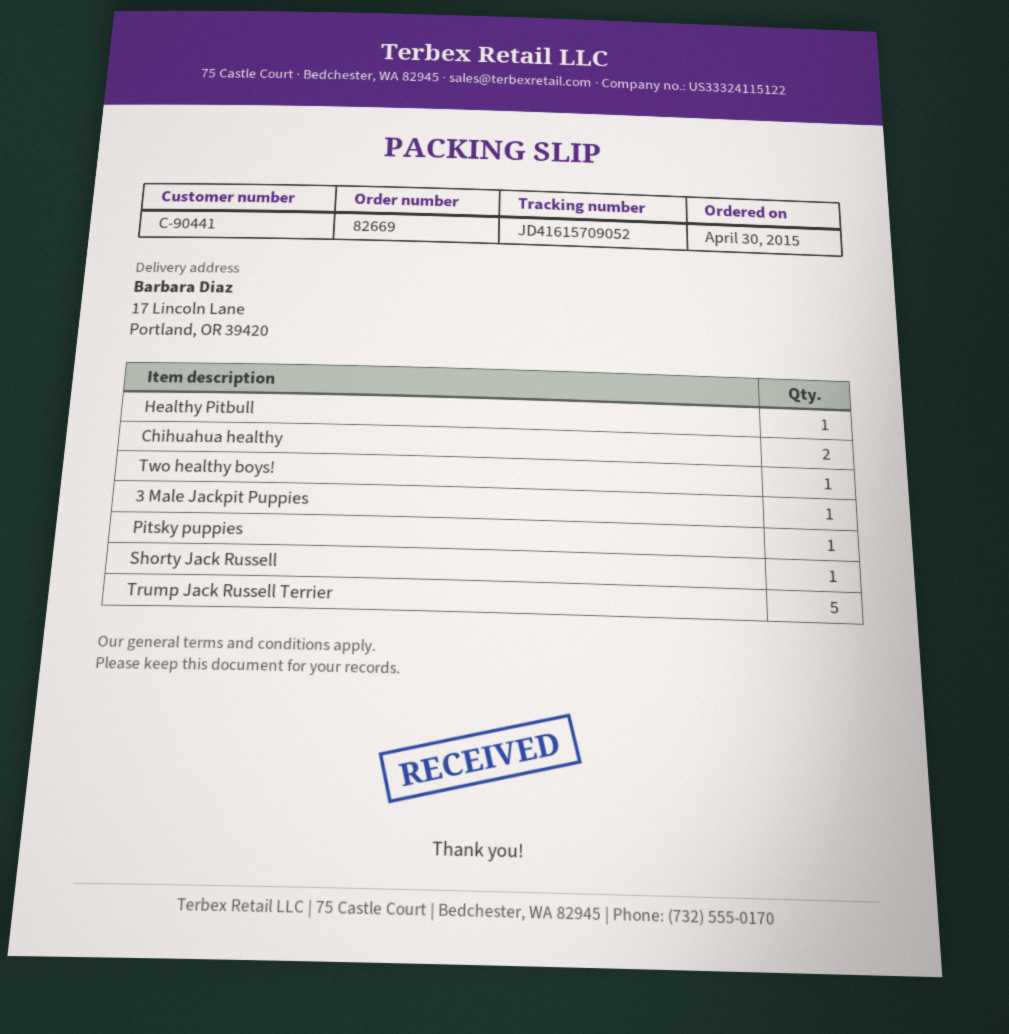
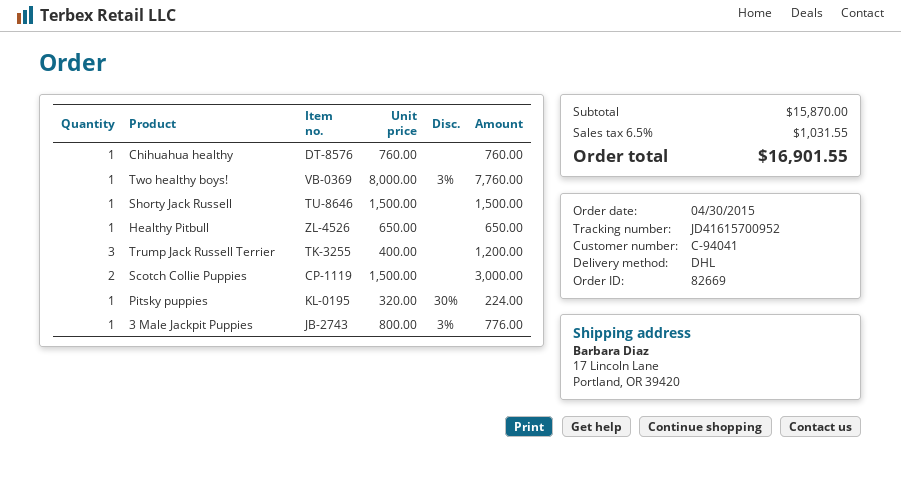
customer number: C-90441 -> C-94041
tracking number: JD41615709052 -> JD41615700952
Chihuahua healthy: 2 -> 1
Trump Jack Russell Terrier: 5 -> 3
Scotch Collie Puppies: none -> 2

